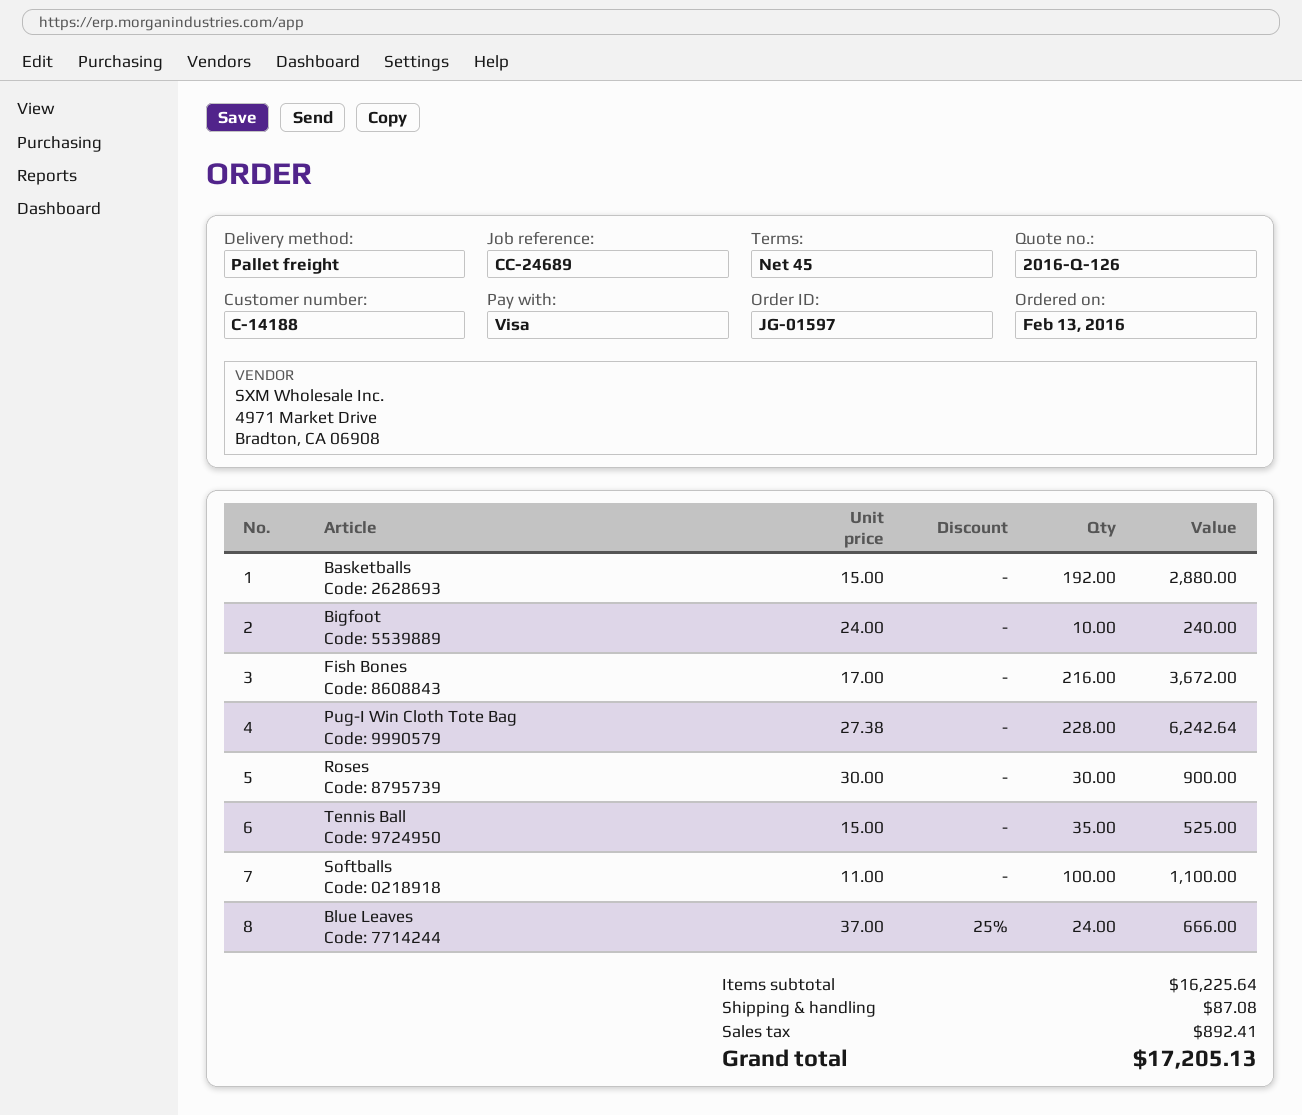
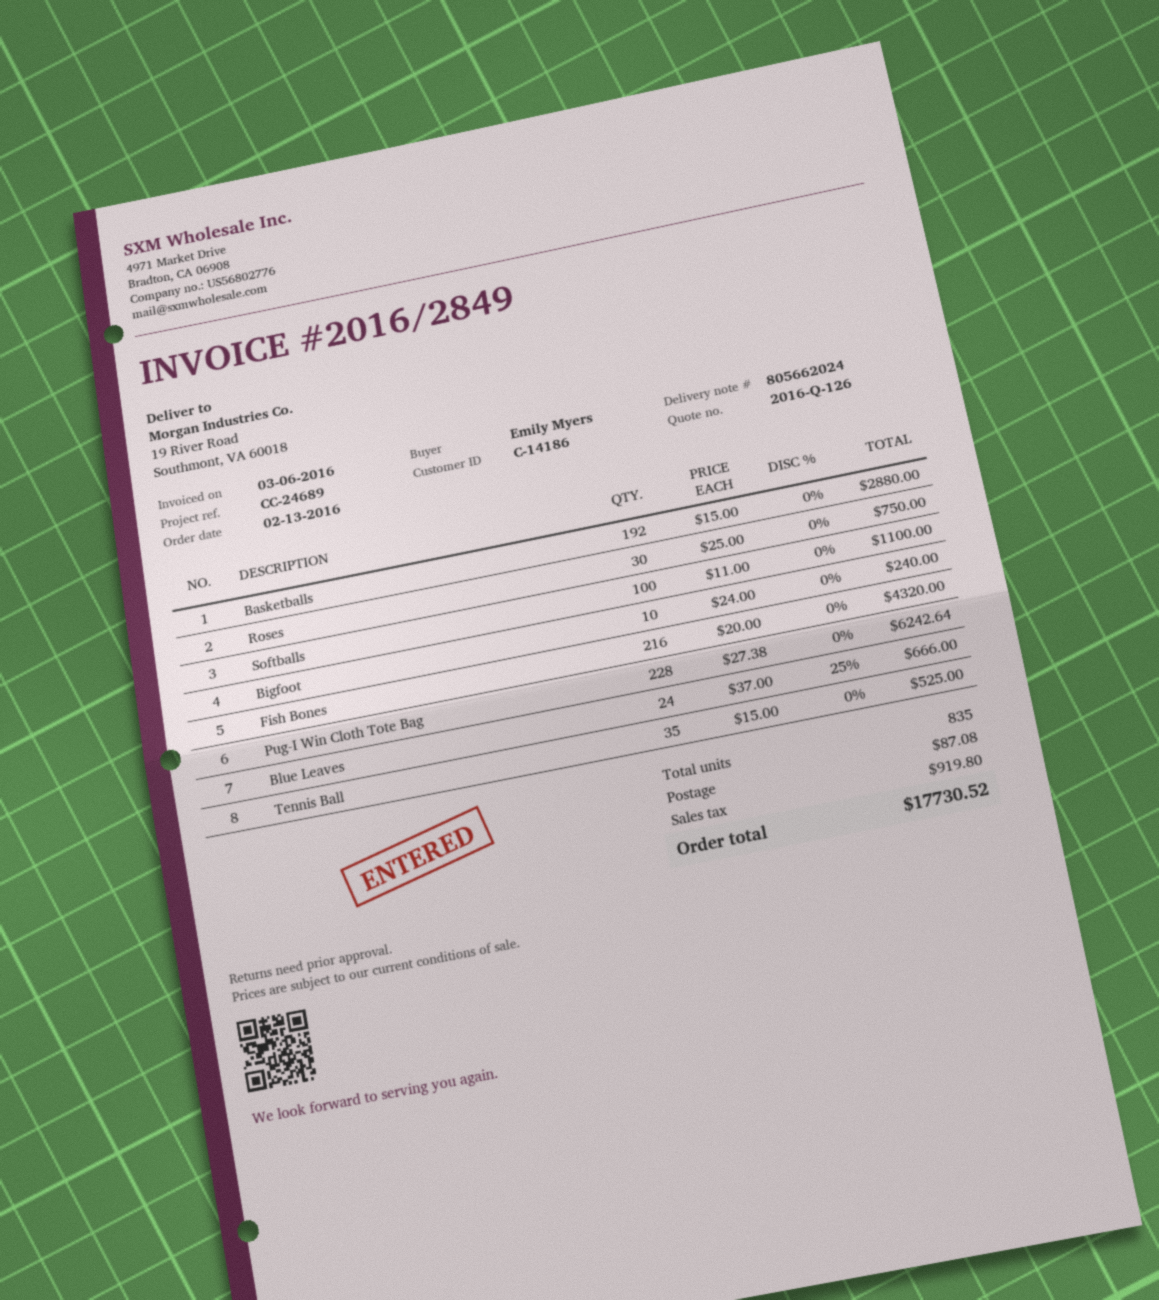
customer number: C-14188 -> C-14186
Fish Bones: 216 x 17.00 = 3672.00 -> 216 x 20.00 = 4320.00
Roses: 30 x 30.00 = 900.00 -> 30 x 25.00 = 750.00
tax: 892.41 -> 919.80
total: 17205.13 -> 17730.52

